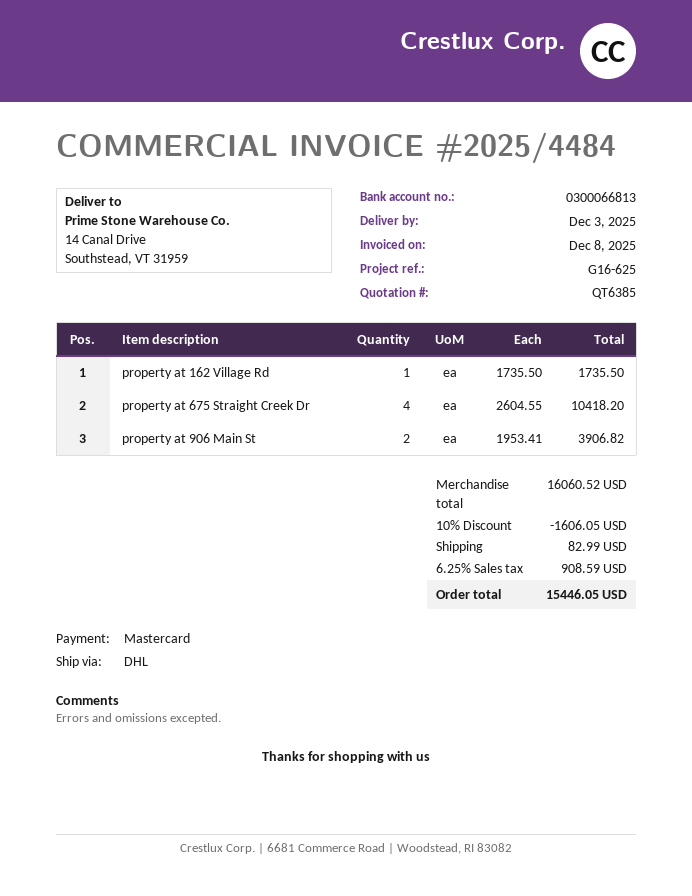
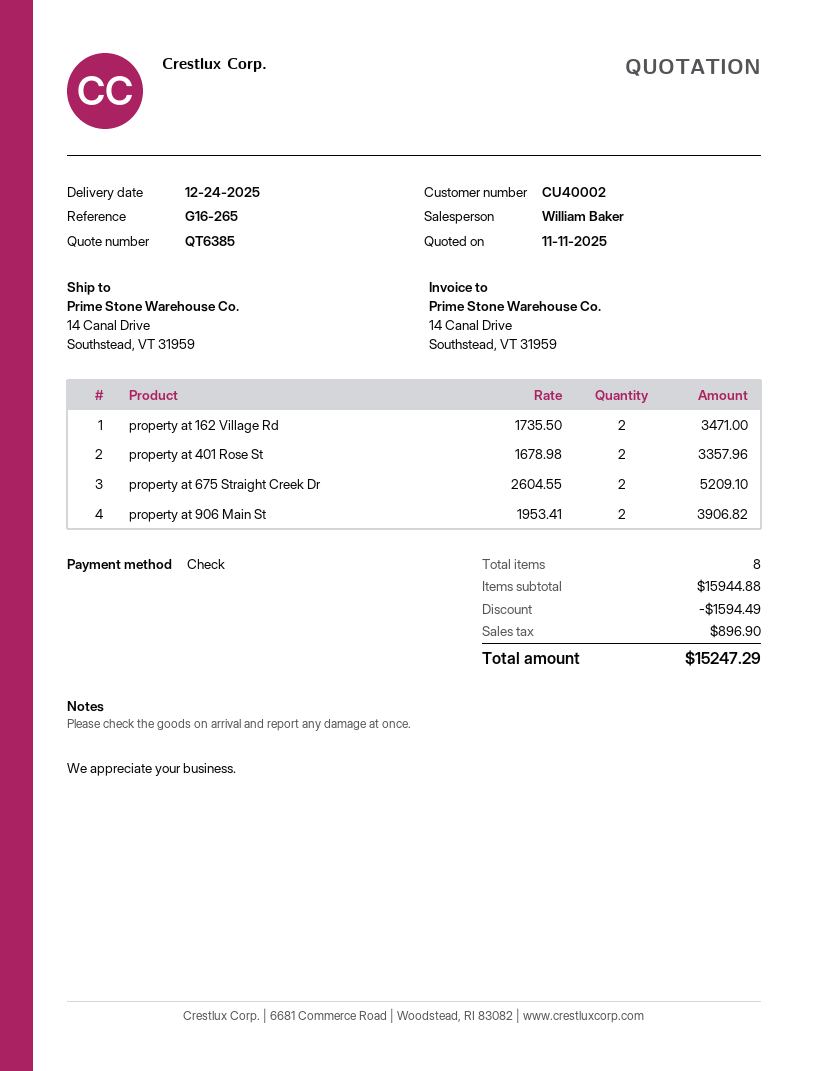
delivery date: 2025-12-03 -> 2025-12-24
reference: G16-625 -> G16-265
payment method: Mastercard -> cheque
property at 162 Village Rd: 1 x 1735.50 = 1735.50 -> 2 x 1735.50 = 3471.00
property at 675 Straight Creek Dr: 4 x 2604.55 = 10418.20 -> 2 x 2604.55 = 5209.10
property at 401 Rose St: none -> 2 x 1678.98 = 3357.96
subtotal: 16060.52 -> 15944.88
discount: 1606.05 -> 1594.49
shipping: 82.99 -> none
tax: 908.59 -> 896.90
total: 15446.05 -> 15247.29

